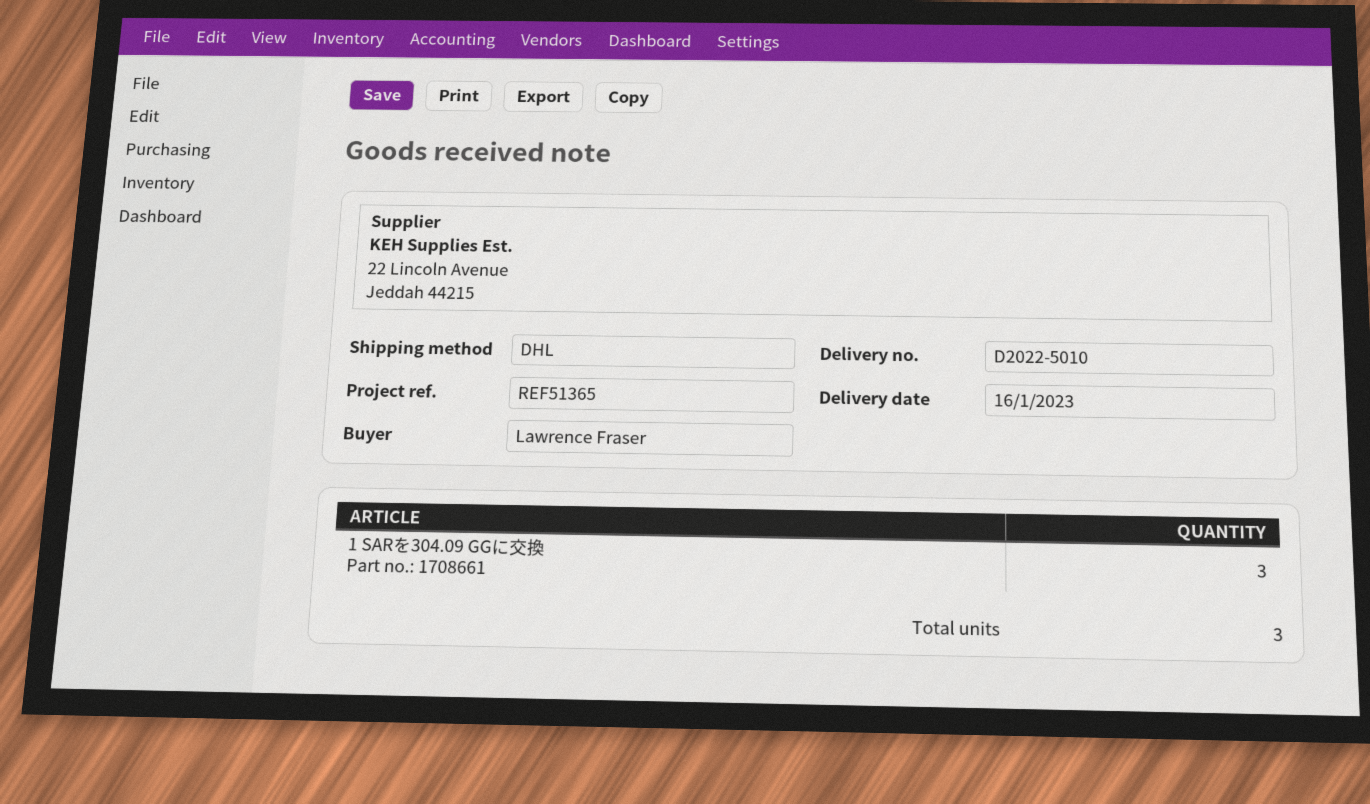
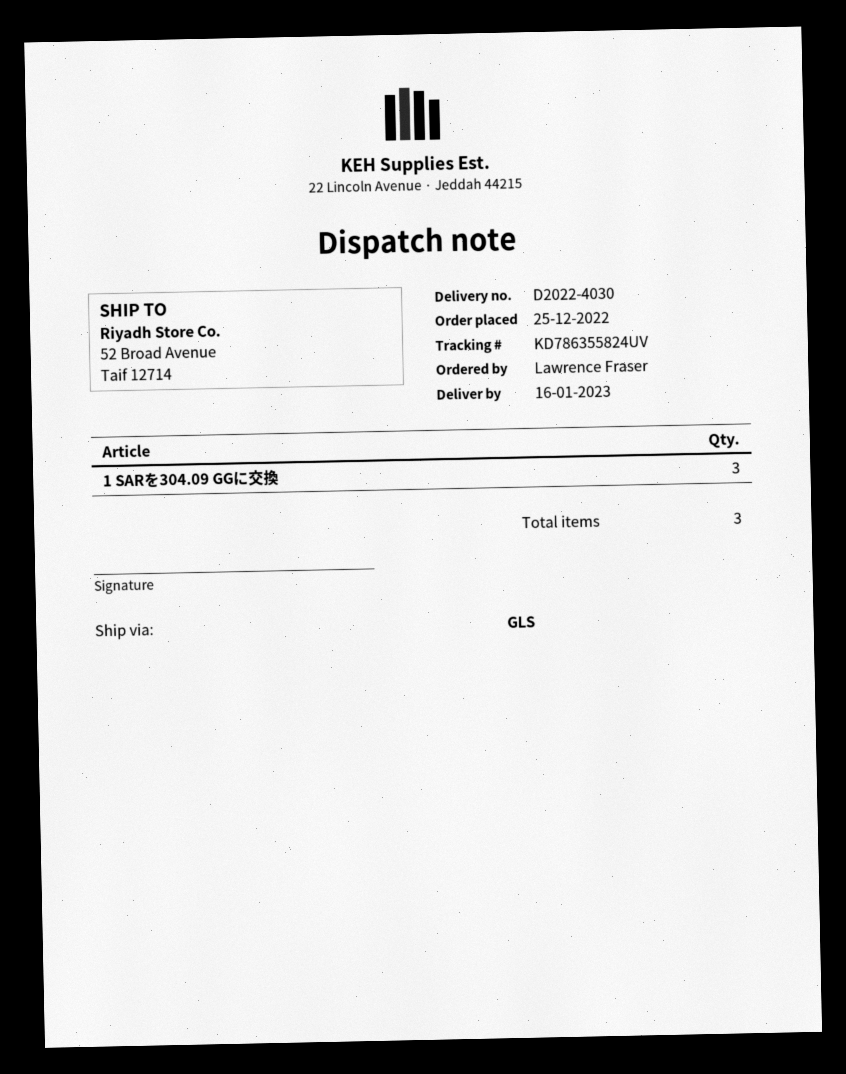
delivery note number: D2022-5010 -> D2022-4030
shipping method: DHL -> GLS

